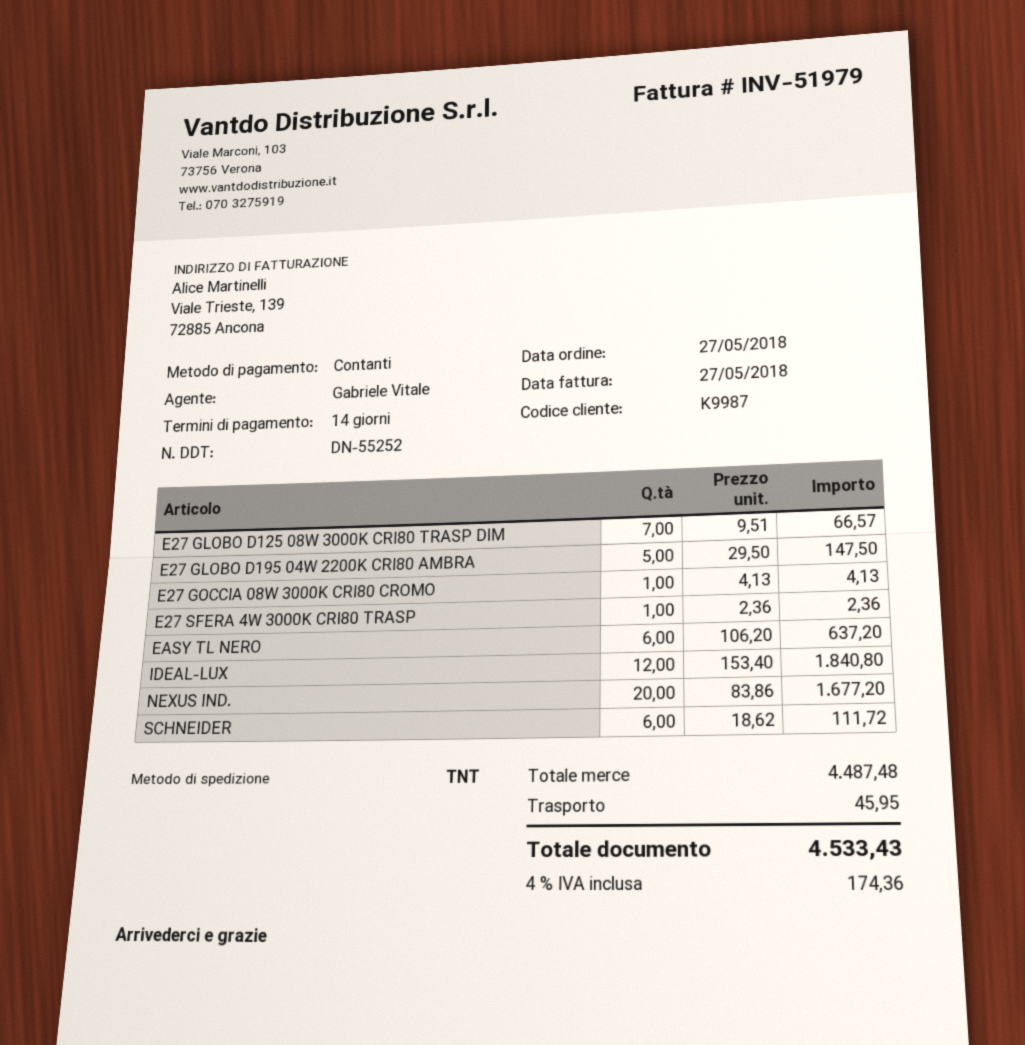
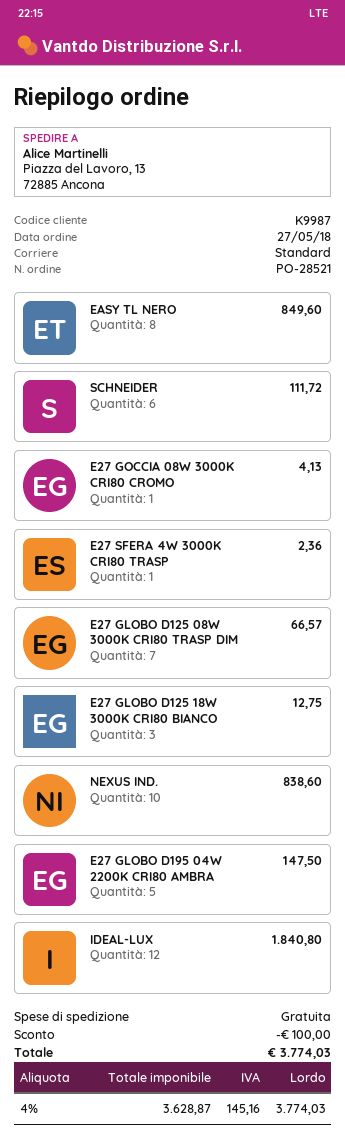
shipping method: TNT -> standard
EASY TL NERO: 6 for 637.20 -> 8 for 849.60
NEXUS IND.: 20 for 1677.20 -> 10 for 838.60
E27 GLOBO D125 18W 3000K CRI80 BIANCO: none -> 3 for 12.75
discount: none -> 100.00
shipping: 45.95 -> 0.00
tax: 4% = 174.36 -> 4% = 145.16
total: 4533.43 -> 3774.03

